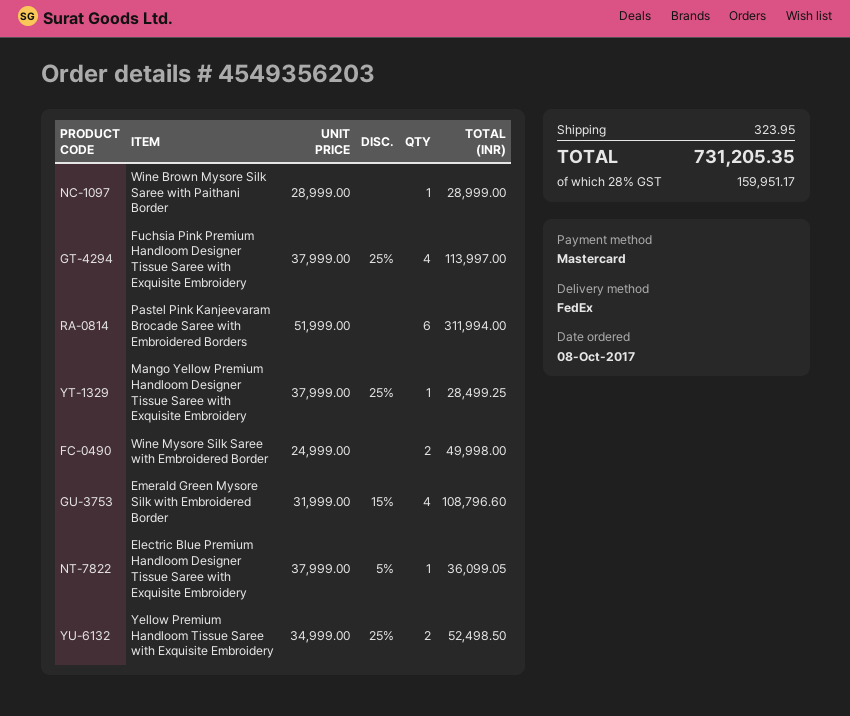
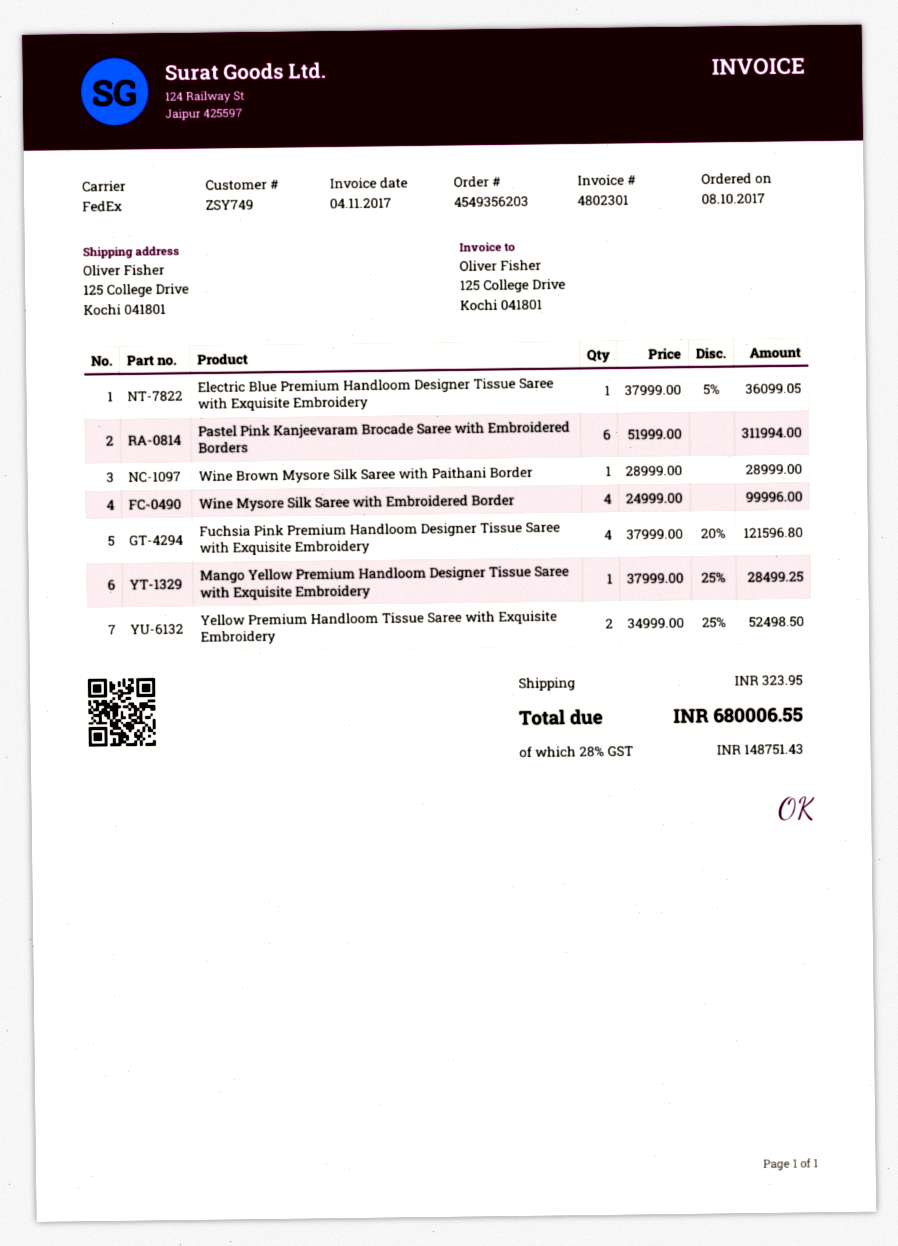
Fuchsia Pink Premium Handloom Designer Tissue Saree with Exquisite Embroidery: 4 x 37999.00 - 25% = 113997.00 -> 4 x 37999.00 - 20% = 121596.80
Wine Mysore Silk Saree with Embroidered Border: 2 x 24999.00 = 49998.00 -> 4 x 24999.00 = 99996.00
Emerald Green Mysore Silk with Embroidered Border: 4 x 31999.00 - 15% = 108796.60 -> none
tax: 28% = 159951.17 -> 28% = 148751.43
total: 731205.35 -> 680006.55

